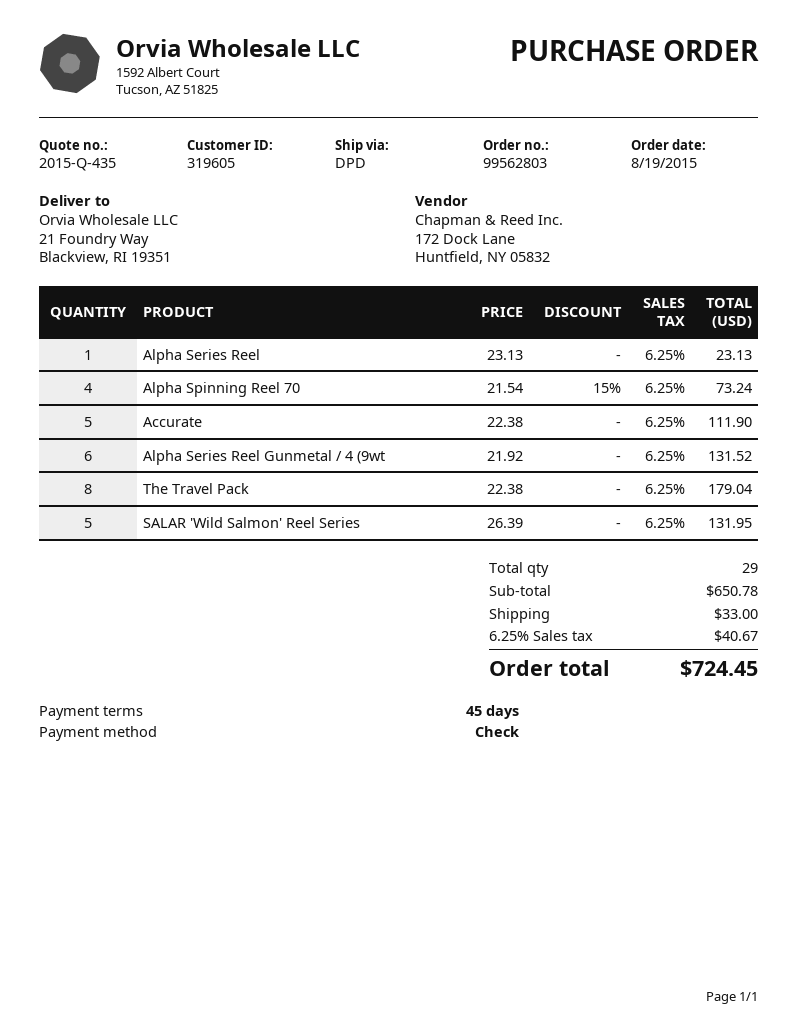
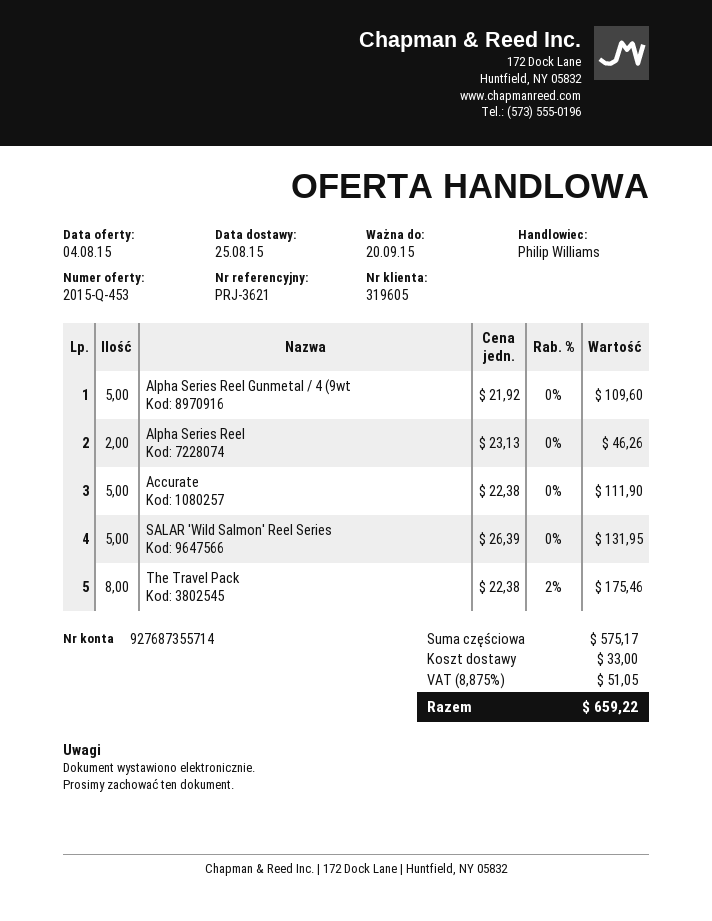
quote number: 2015-Q-435 -> 2015-Q-453
Alpha Series Reel: 1 x 23.13 = 23.13 -> 2 x 23.13 = 46.26
Alpha Spinning Reel 70: 4 x 21.54 - 15% = 73.24 -> none
Alpha Series Reel Gunmetal / 4 (9wt: 6 x 21.92 = 131.52 -> 5 x 21.92 = 109.60
The Travel Pack: 8 x 22.38 = 179.04 -> 8 x 22.38 - 2% = 175.46
subtotal: 650.78 -> 575.17
tax: 6.25% = 40.67 -> 8.875% = 51.05
total: 724.45 -> 659.22

